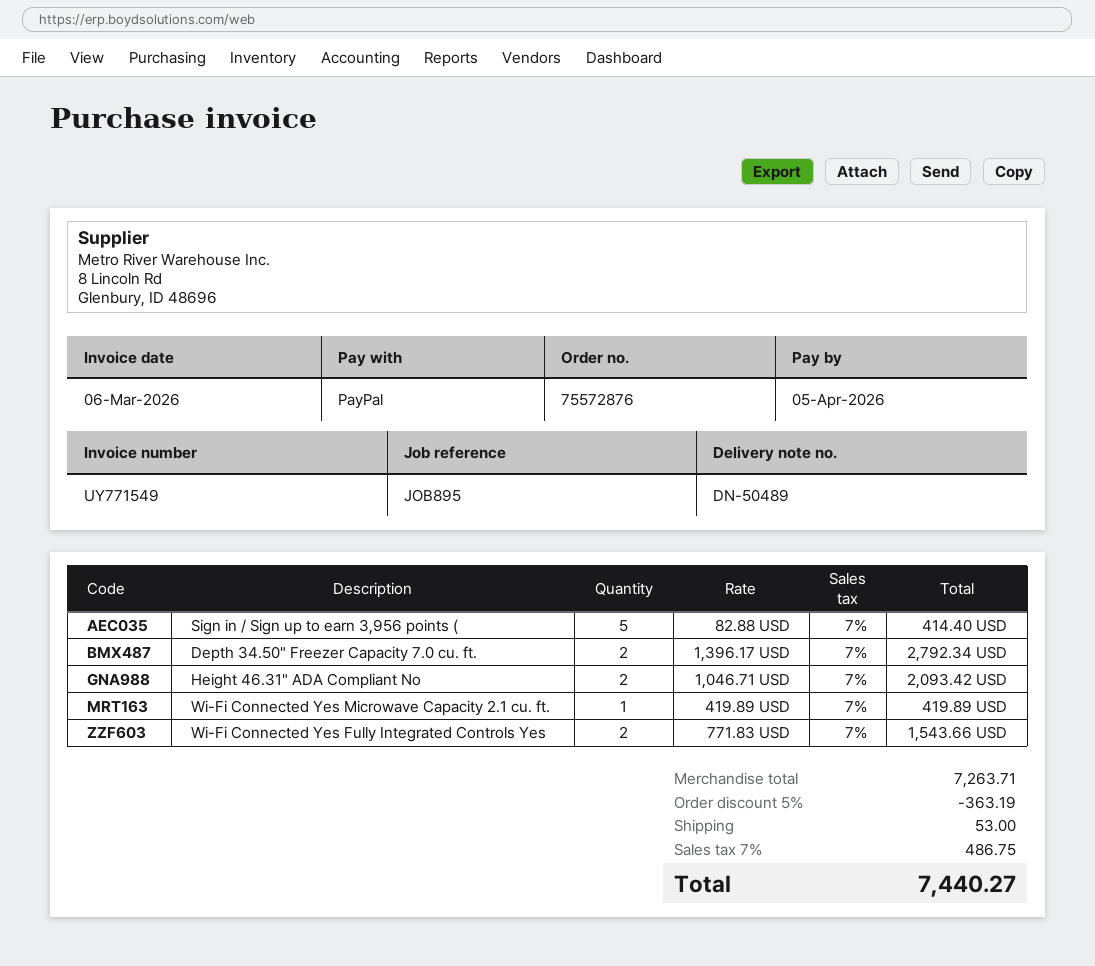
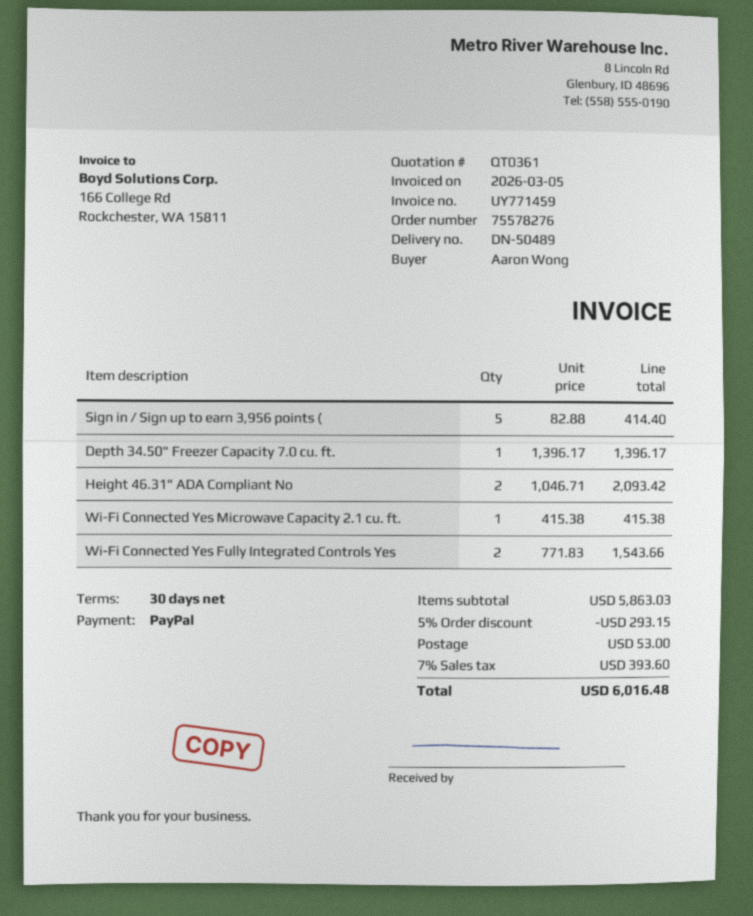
order number: 75572876 -> 75578276
invoice number: UY771549 -> UY771459
invoice date: 2026-03-06 -> 2026-03-05
Depth 34.50" Freezer Capacity 7.0 cu. ft.: 2 x 1396.17 = 2792.34 -> 1 x 1396.17 = 1396.17
Wi-Fi Connected Yes Microwave Capacity 2.1 cu. ft.: 1 x 419.89 = 419.89 -> 1 x 415.38 = 415.38
subtotal: 7263.71 -> 5863.03
discount: 5% = 363.19 -> 5% = 293.15
tax: 7% = 486.75 -> 7% = 393.60
total: 7440.27 -> 6016.48

